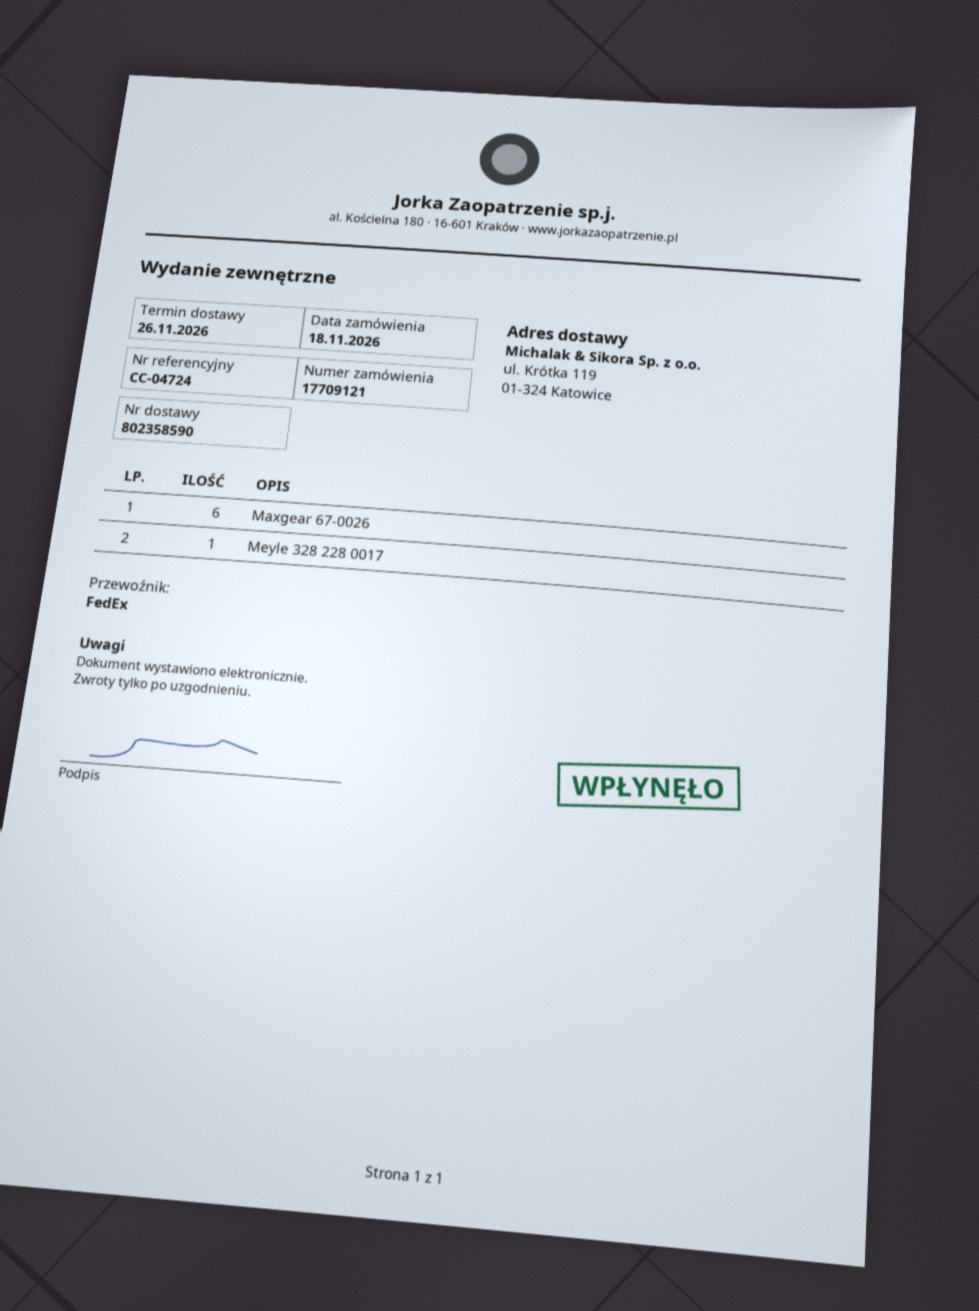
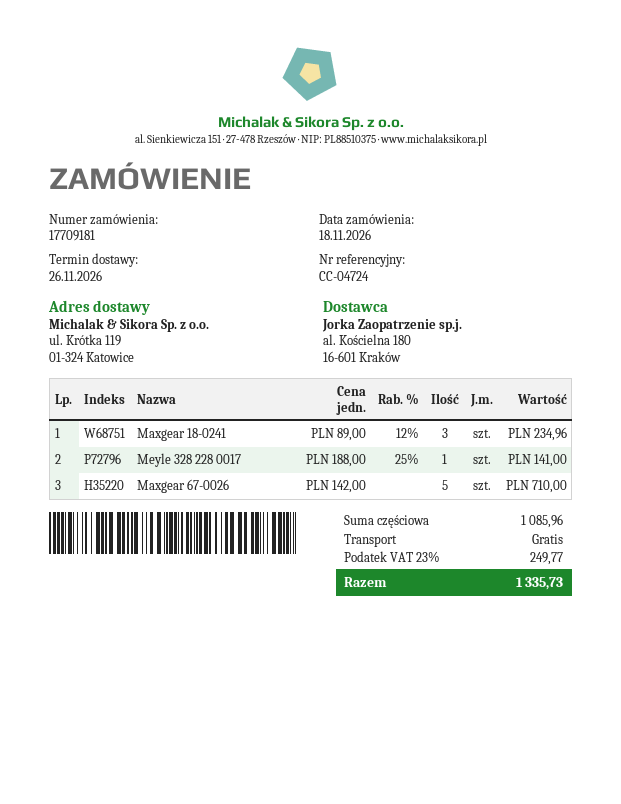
order number: 17709121 -> 17709181
Maxgear 67-0026: 6 -> 5
Maxgear 18-0241: none -> 3

